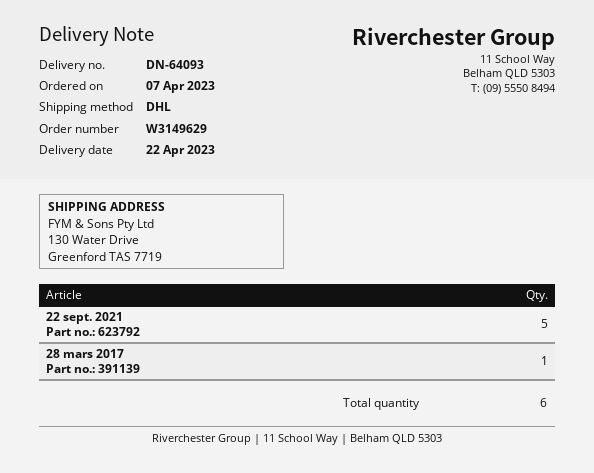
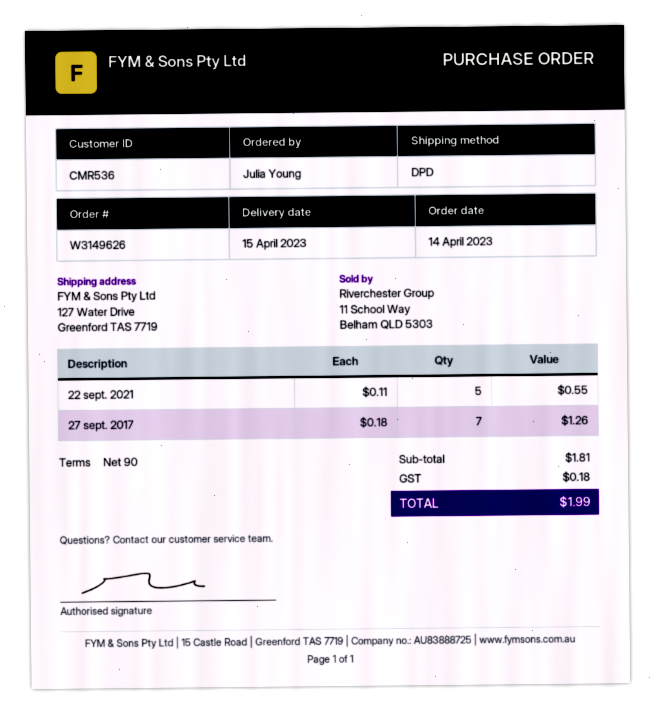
order number: W3149629 -> W3149626
order date: 2023-04-07 -> 2023-04-14
delivery date: 2023-04-22 -> 2023-04-15
shipping method: DHL -> DPD
ship to: 130 Water Drive, Greenford TAS 7719 -> 127 Water Drive, Greenford TAS 7719
28 mars 2017: 1 -> none
27 sept. 2017: none -> 7

